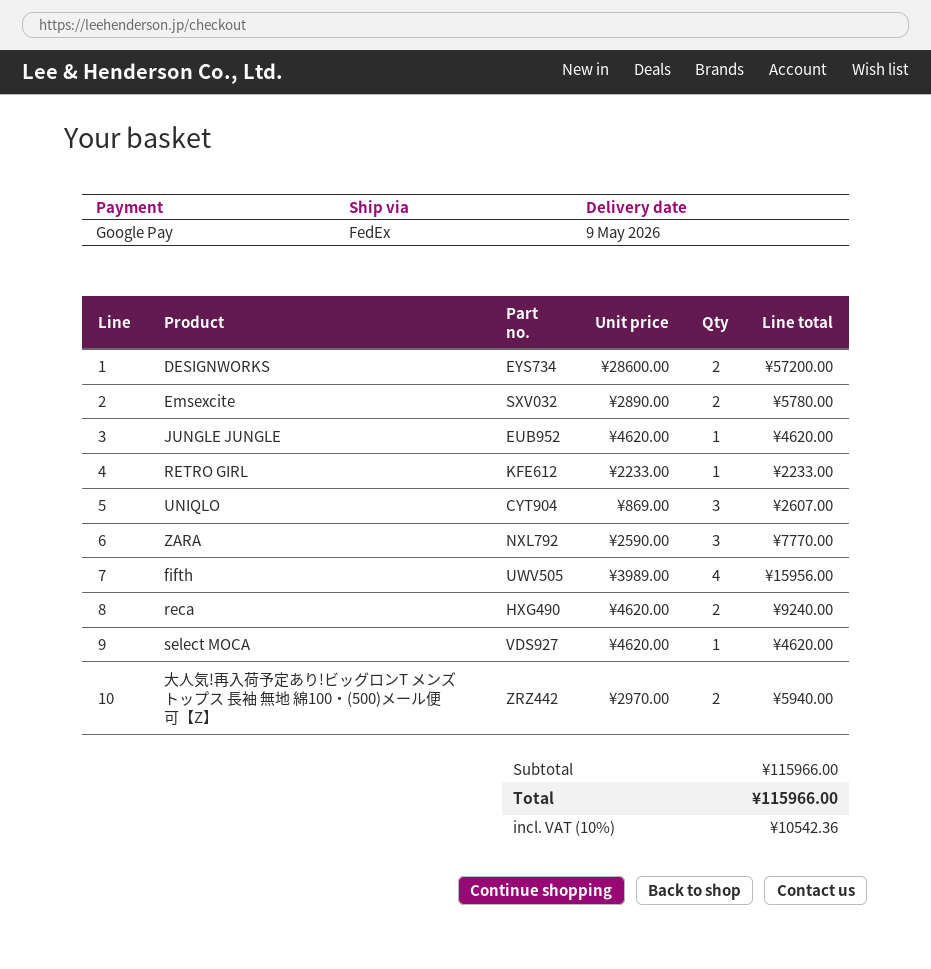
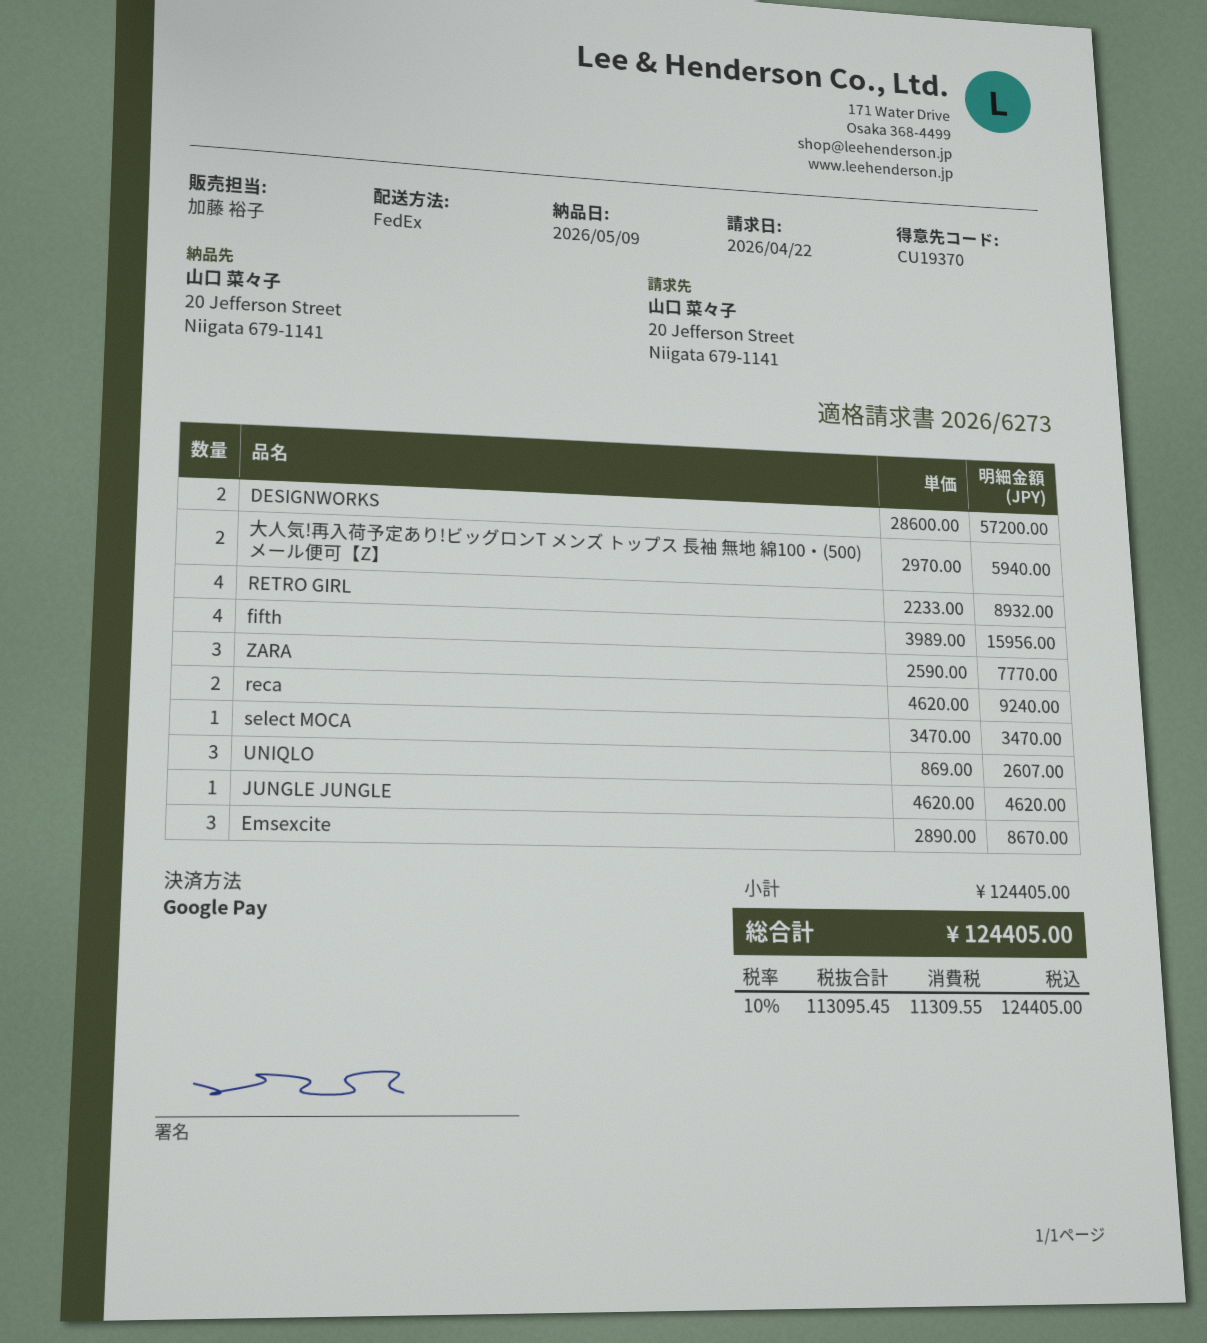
Emsexcite: 2 x 2890.00 = 5780.00 -> 3 x 2890.00 = 8670.00
RETRO GIRL: 1 x 2233.00 = 2233.00 -> 4 x 2233.00 = 8932.00
select MOCA: 1 x 4620.00 = 4620.00 -> 1 x 3470.00 = 3470.00
subtotal: 115966.00 -> 124405.00
tax: 10% = 10542.36 -> 10% = 11309.55
total: 115966.00 -> 124405.00

